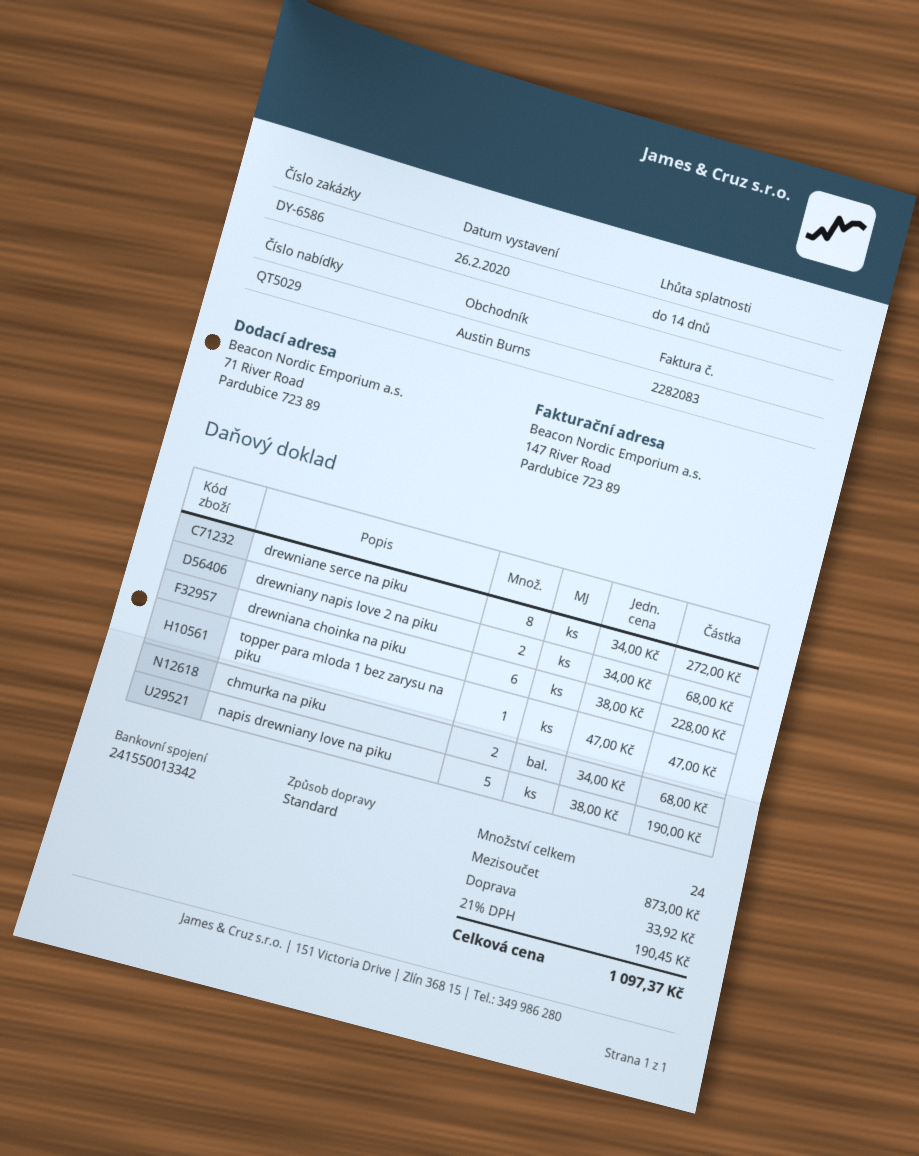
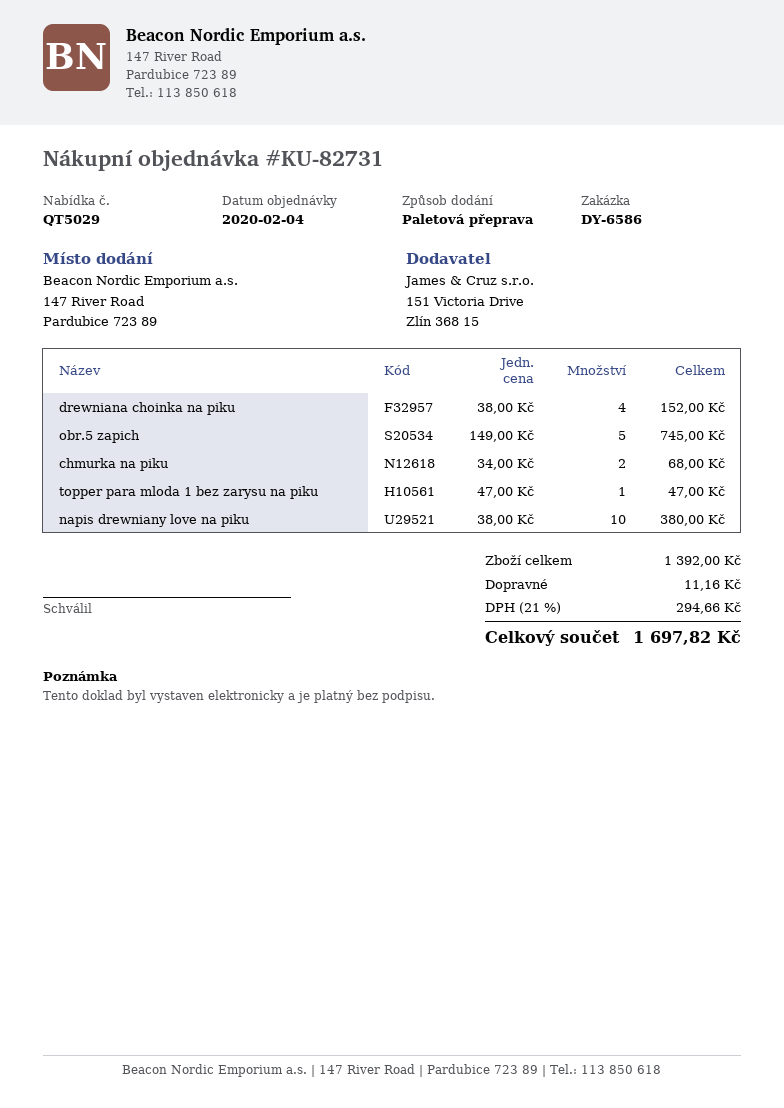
shipping method: standard -> pallet freight
ship to: 71 River Road, Pardubice 723 89 -> 147 River Road, Pardubice 723 89
drewniane serce na piku: 8 x 34.00 = 272.00 -> none
drewniany napis love 2 na piku: 2 x 34.00 = 68.00 -> none
drewniana choinka na piku: 6 x 38.00 = 228.00 -> 4 x 38.00 = 152.00
napis drewniany love na piku: 5 x 38.00 = 190.00 -> 10 x 38.00 = 380.00
obr.5 zapich: none -> 5 x 149.00 = 745.00
subtotal: 873.00 -> 1392.00
shipping: 33.92 -> 11.16
tax: 21% = 190.45 -> 21% = 294.66
total: 1097.37 -> 1697.82

